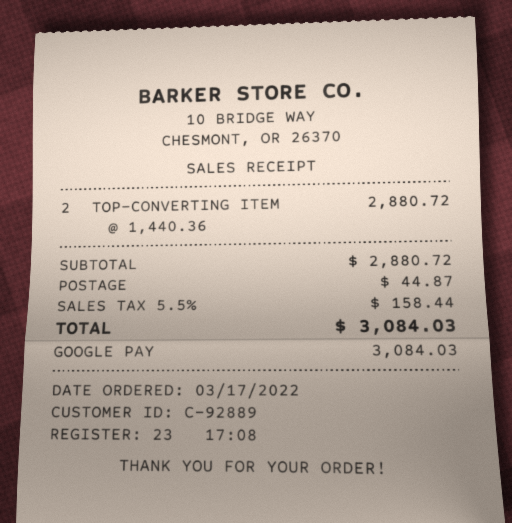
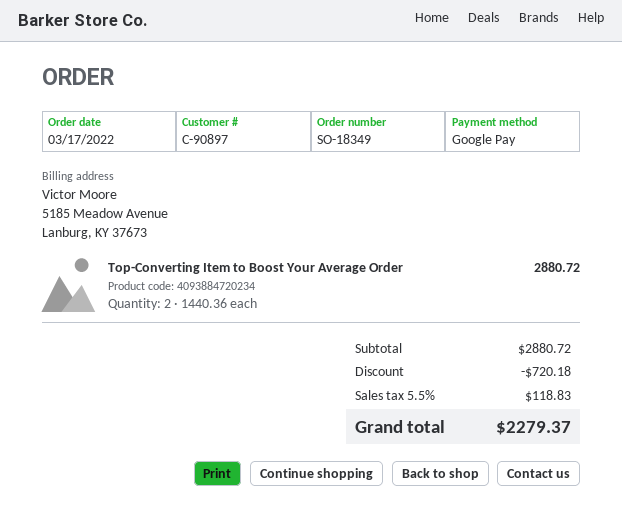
customer number: C-92889 -> C-90897
discount: none -> 720.18
shipping: 44.87 -> none
tax: 5.5% = 158.44 -> 5.5% = 118.83
total: 3084.03 -> 2279.37

